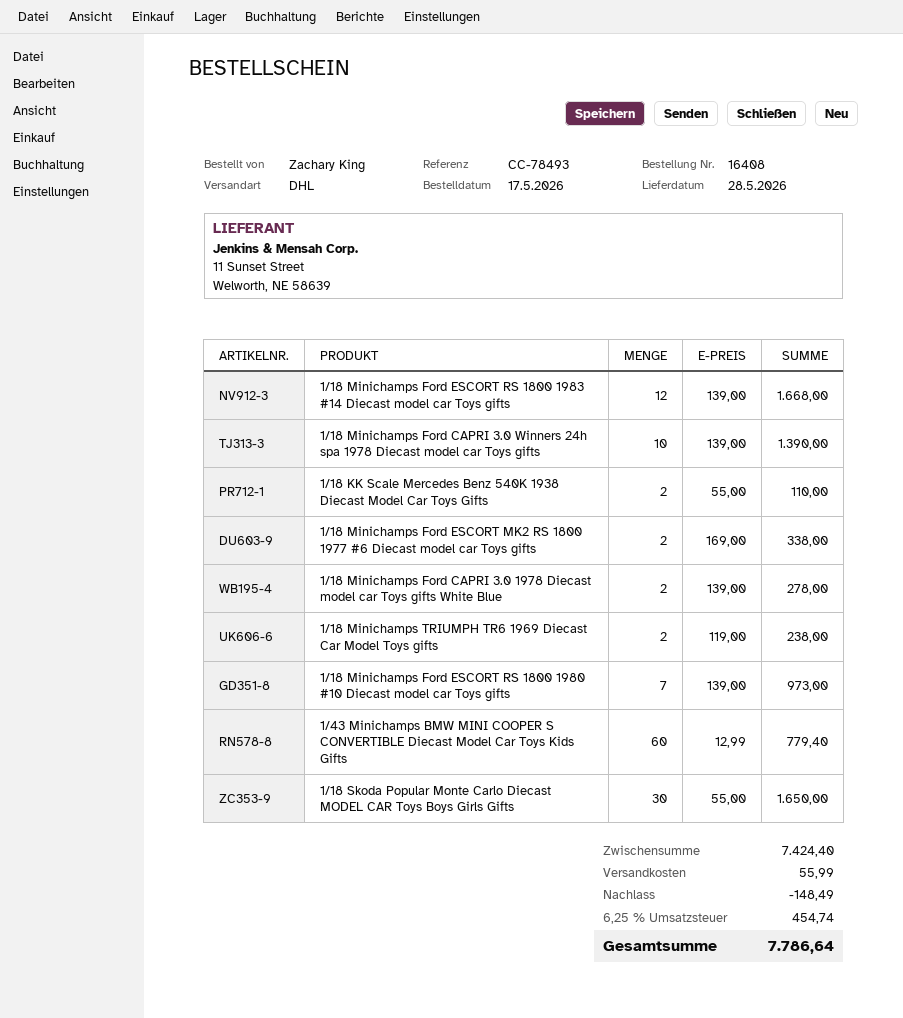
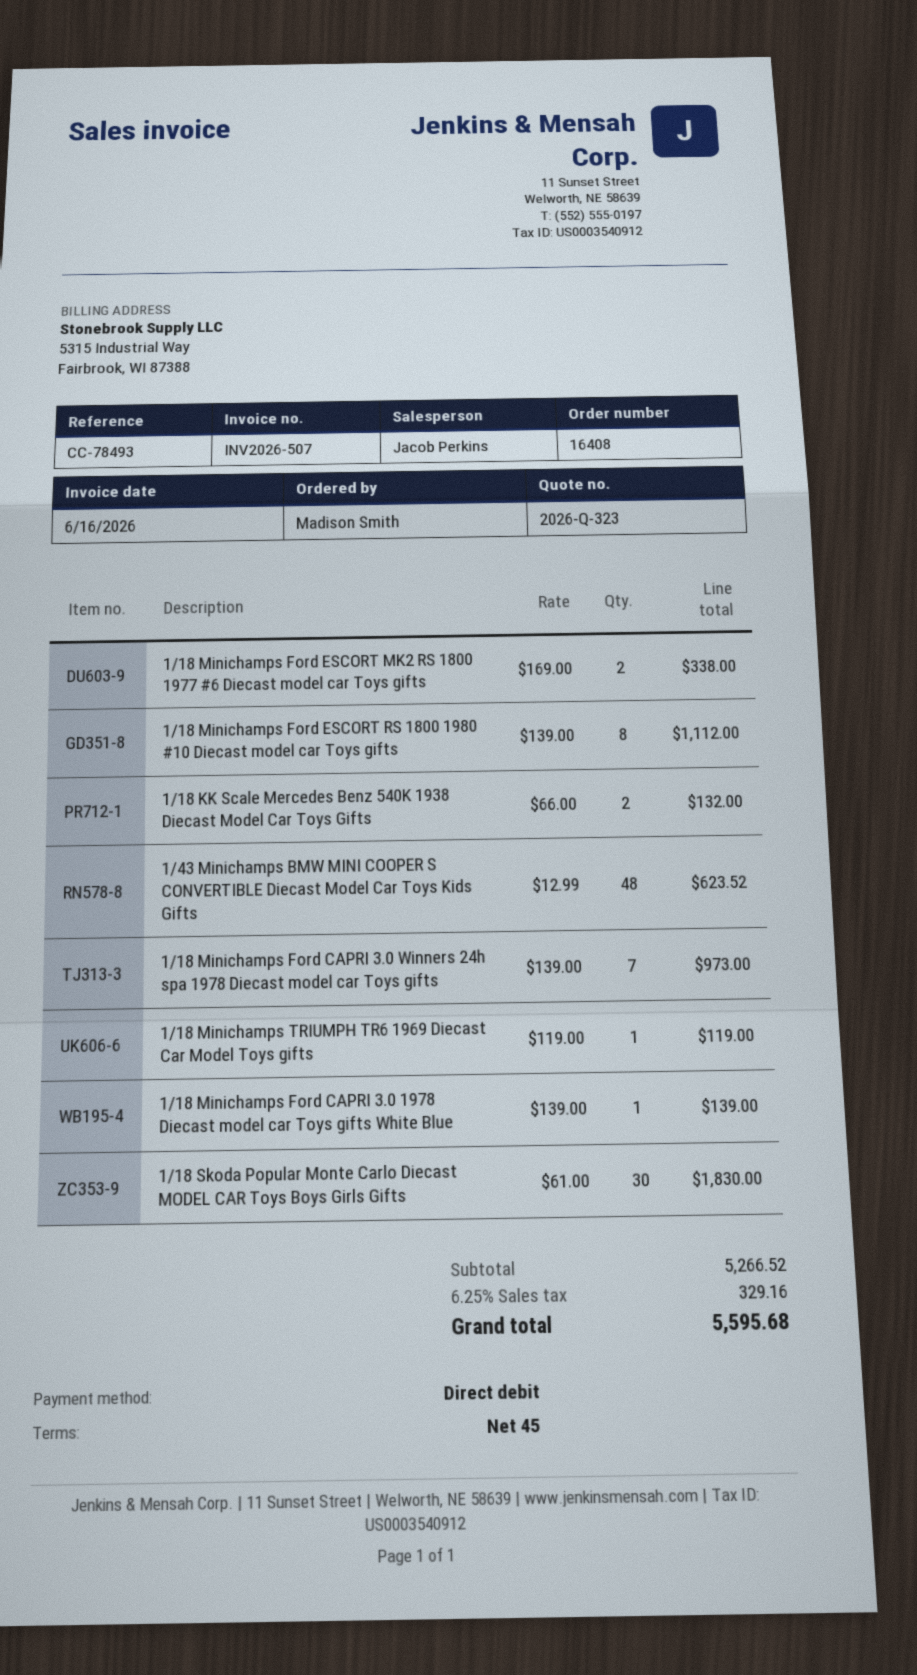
ordered by: Zachary King -> Madison Smith
1/18 Minichamps Ford ESCORT RS 1800 1983 #14 Diecast model car Toys gifts: 12 x 139.00 = 1668.00 -> none
1/18 Minichamps Ford CAPRI 3.0 Winners 24h spa 1978 Diecast model car Toys gifts: 10 x 139.00 = 1390.00 -> 7 x 139.00 = 973.00
1/18 KK Scale Mercedes Benz 540K 1938 Diecast Model Car Toys Gifts: 2 x 55.00 = 110.00 -> 2 x 66.00 = 132.00
1/18 Minichamps Ford CAPRI 3.0 1978 Diecast model car Toys gifts White Blue: 2 x 139.00 = 278.00 -> 1 x 139.00 = 139.00
1/18 Minichamps TRIUMPH TR6 1969 Diecast Car Model Toys gifts: 2 x 119.00 = 238.00 -> 1 x 119.00 = 119.00
1/18 Minichamps Ford ESCORT RS 1800 1980 #10 Diecast model car Toys gifts: 7 x 139.00 = 973.00 -> 8 x 139.00 = 1112.00
1/43 Minichamps BMW MINI COOPER S CONVERTIBLE Diecast Model Car Toys Kids Gifts: 60 x 12.99 = 779.40 -> 48 x 12.99 = 623.52
1/18 Skoda Popular Monte Carlo Diecast MODEL CAR Toys Boys Girls Gifts: 30 x 55.00 = 1650.00 -> 30 x 61.00 = 1830.00
subtotal: 7424.40 -> 5266.52
discount: 148.49 -> none
shipping: 55.99 -> none
tax: 6.25% = 454.74 -> 6.25% = 329.16
total: 7786.64 -> 5595.68

